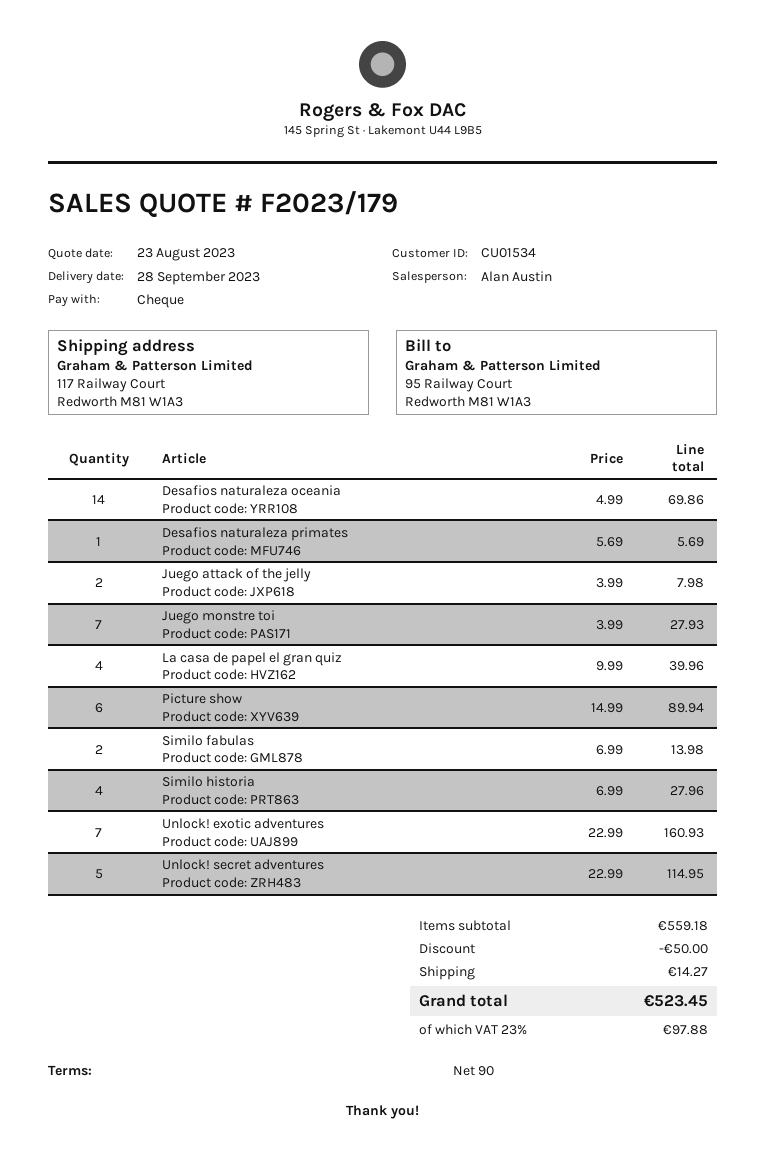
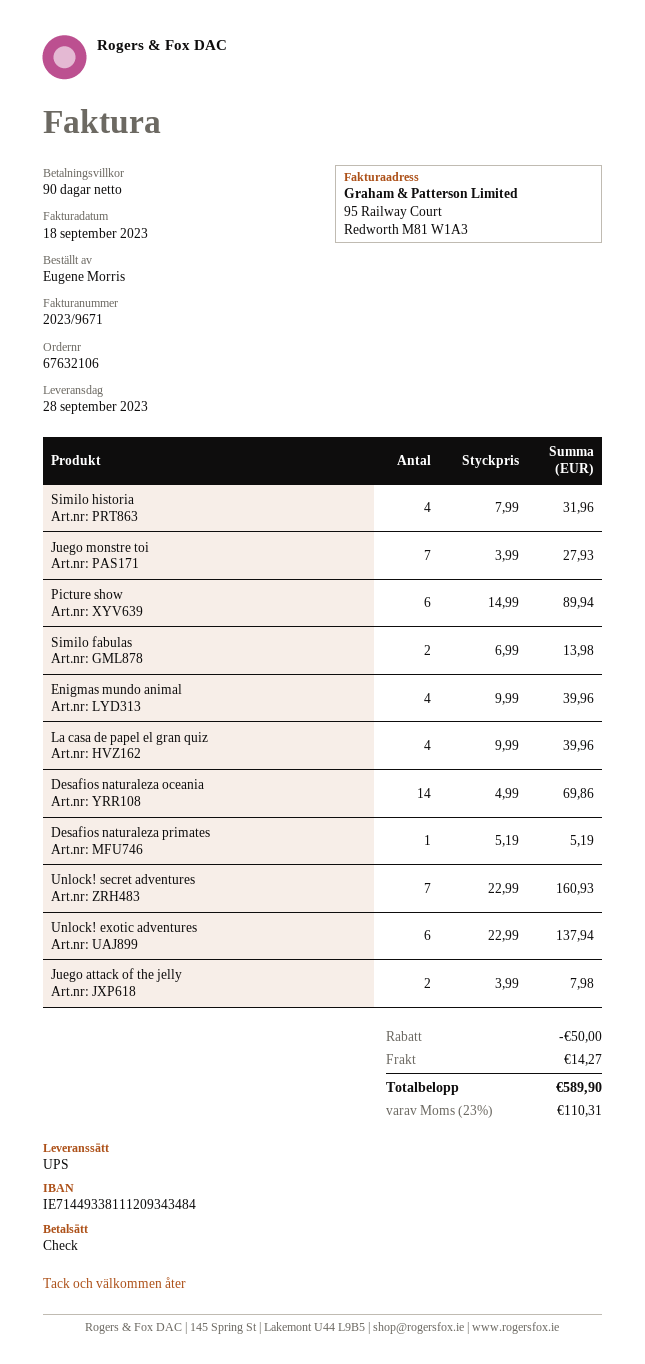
Desafios naturaleza primates: 1 x 5.69 = 5.69 -> 1 x 5.19 = 5.19
Similo historia: 4 x 6.99 = 27.96 -> 4 x 7.99 = 31.96
Unlock! exotic adventures: 7 x 22.99 = 160.93 -> 6 x 22.99 = 137.94
Unlock! secret adventures: 5 x 22.99 = 114.95 -> 7 x 22.99 = 160.93
Enigmas mundo animal: none -> 4 x 9.99 = 39.96
tax: 23% = 97.88 -> 23% = 110.31
total: 523.45 -> 589.90

